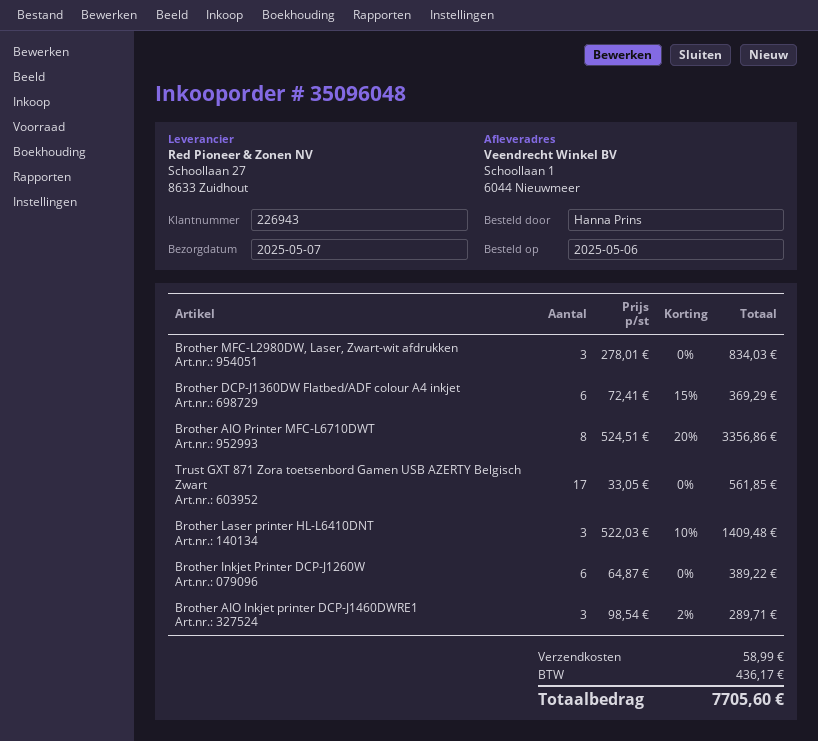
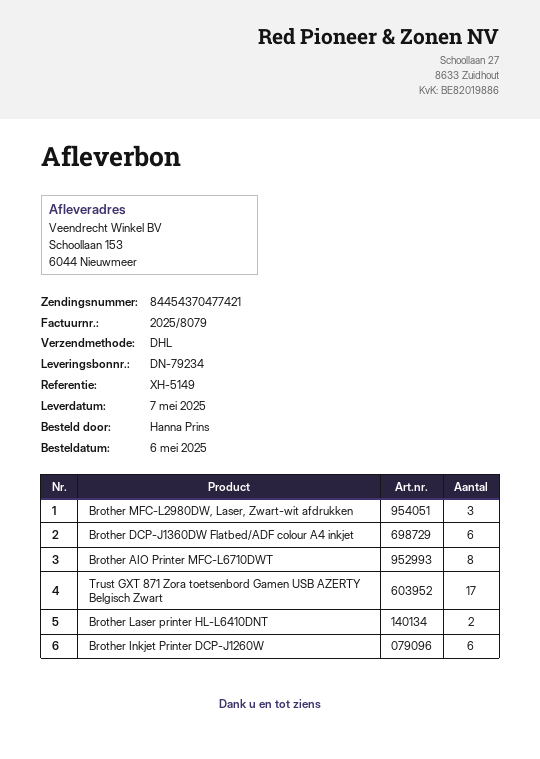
ship to: Schoollaan 1, 6044 Nieuwmeer -> Schoollaan 153, 6044 Nieuwmeer
Brother Laser printer HL-L6410DNT: 3 -> 2
Brother AIO Inkjet printer DCP-J1460DWRE1: 3 -> none

